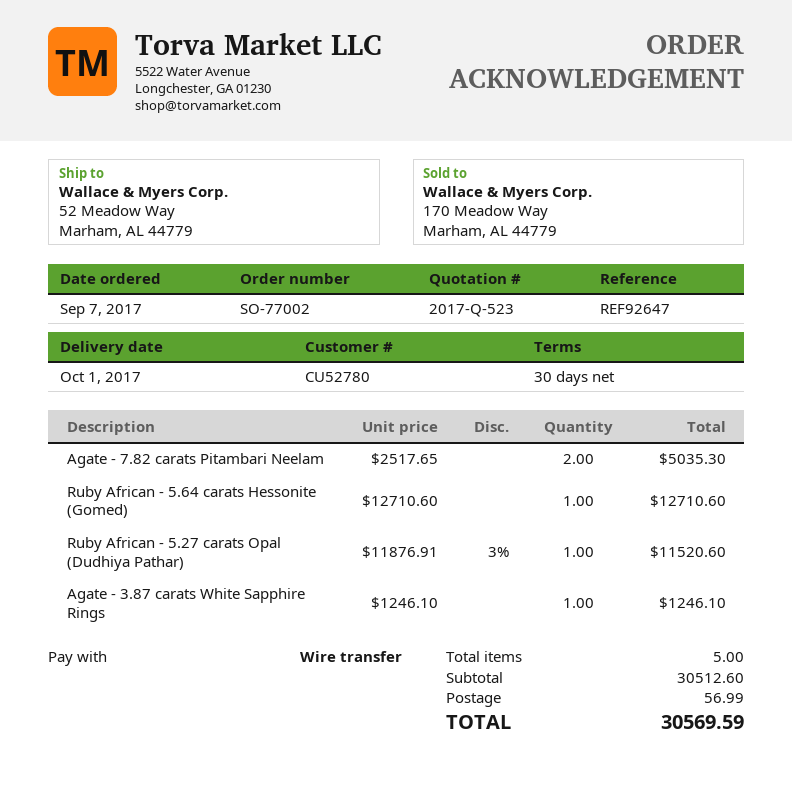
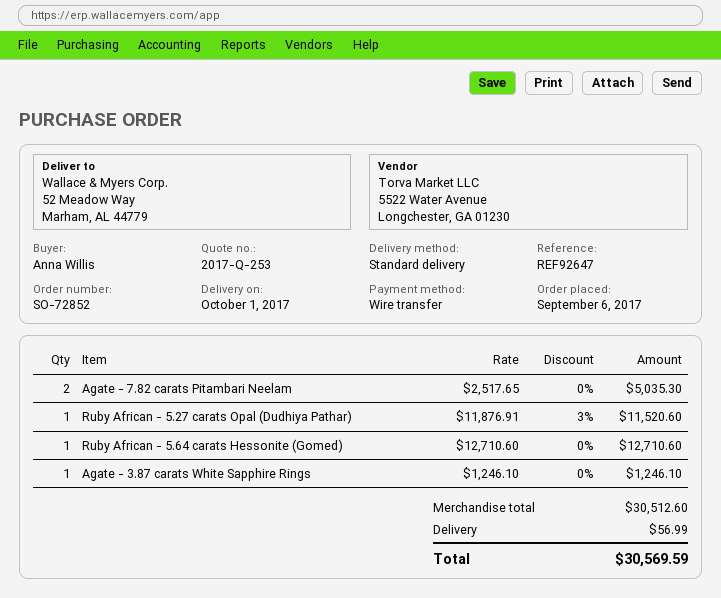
quote number: 2017-Q-523 -> 2017-Q-253
order number: SO-77002 -> SO-72852
order date: 2017-09-07 -> 2017-09-06

